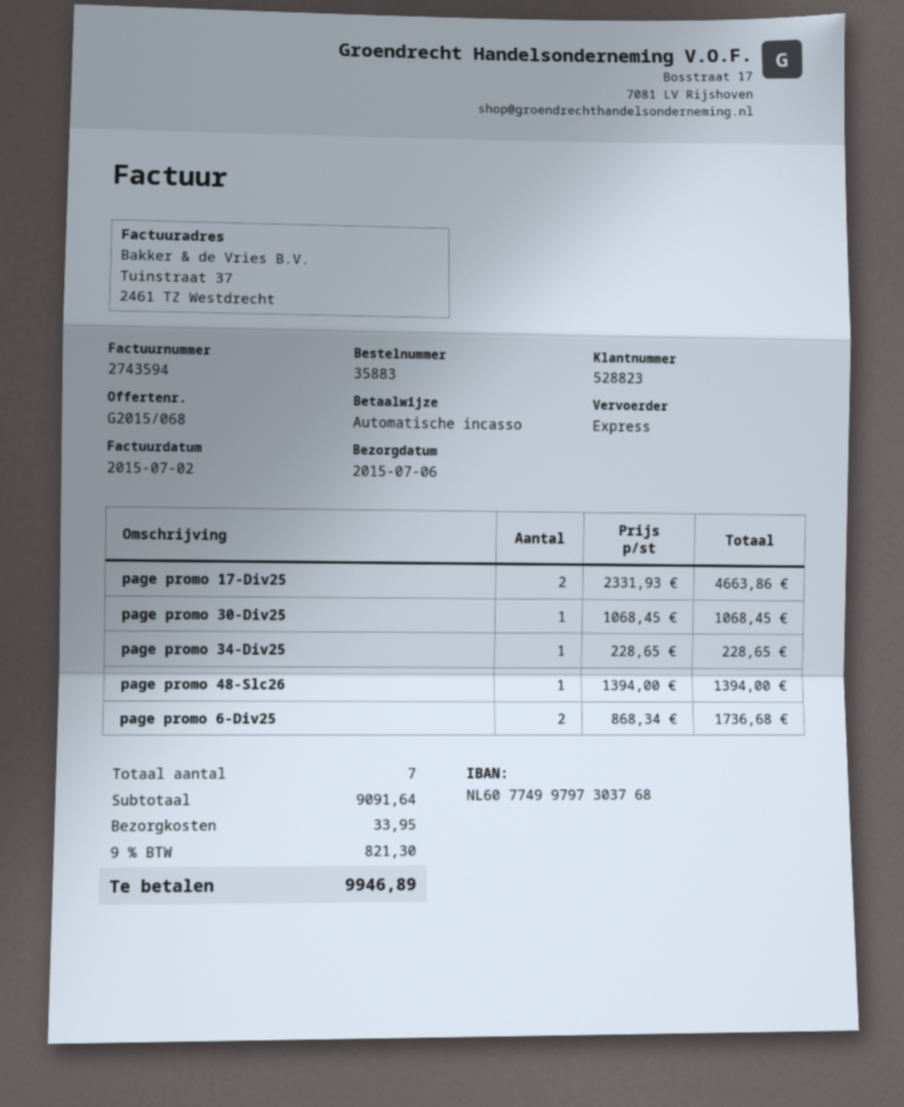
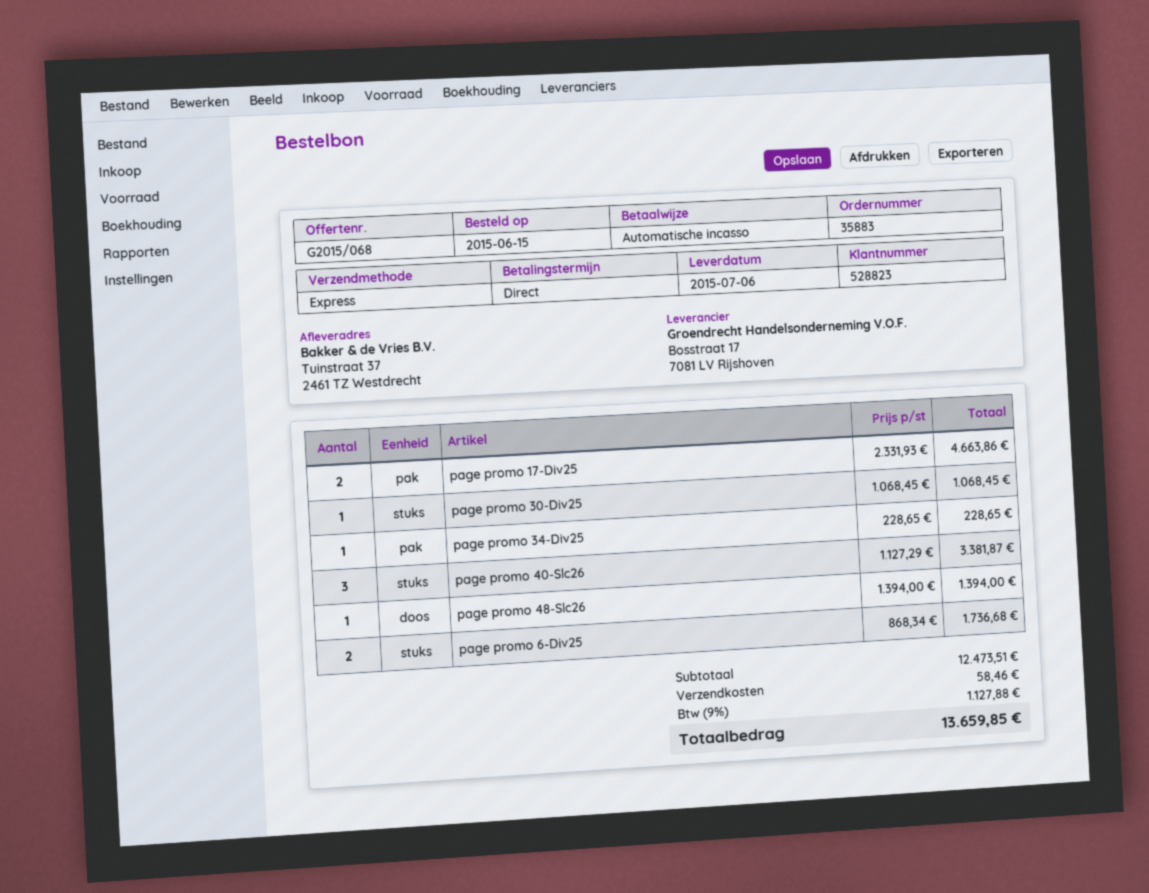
page promo 40-Slc26: none -> 3 x 1127.29 = 3381.87
subtotal: 9091.64 -> 12473.51
shipping: 33.95 -> 58.46
tax: 9% = 821.30 -> 9% = 1127.88
total: 9946.89 -> 13659.85

